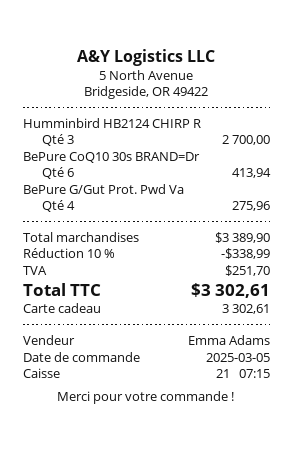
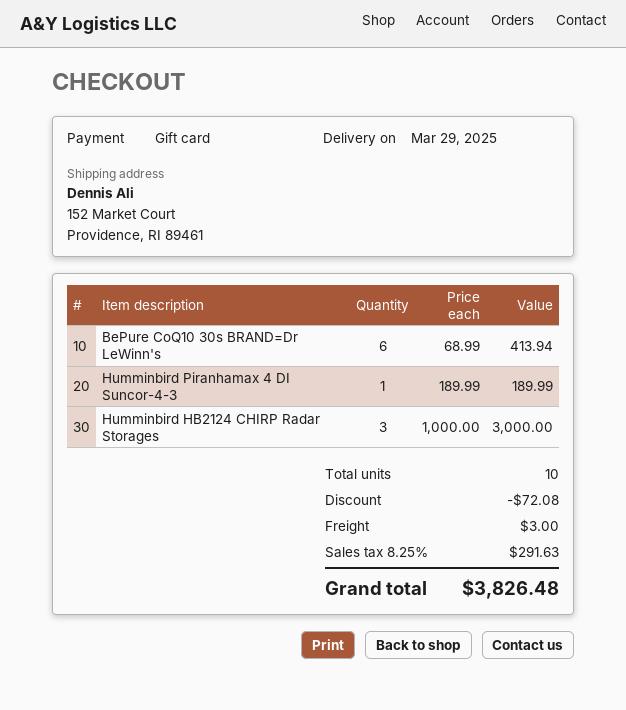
Humminbird HB2124 CHIRP R: 3 for 2700.00 -> 3 for 3000.00
BePure G/Gut Prot. Pwd Va: 4 for 275.96 -> none
Humminbird Piranhamax 4 DI Suncor-4-3: none -> 1 for 189.99
discount: 338.99 -> 72.08
shipping: none -> 3.00
tax: 251.70 -> 291.63
total: 3302.61 -> 3826.48

